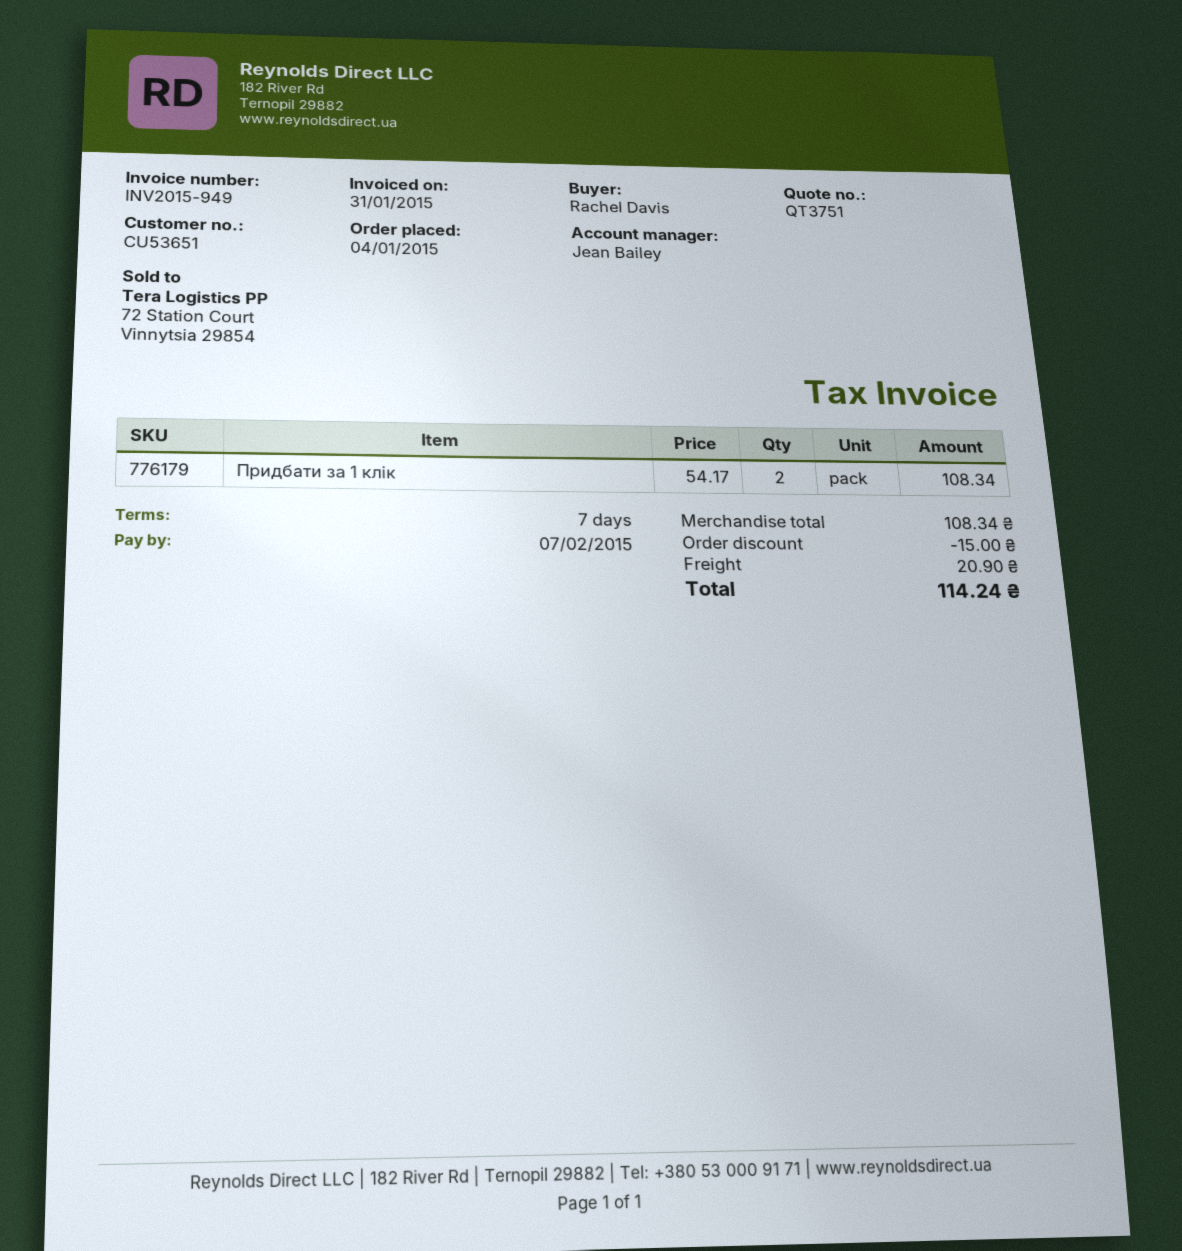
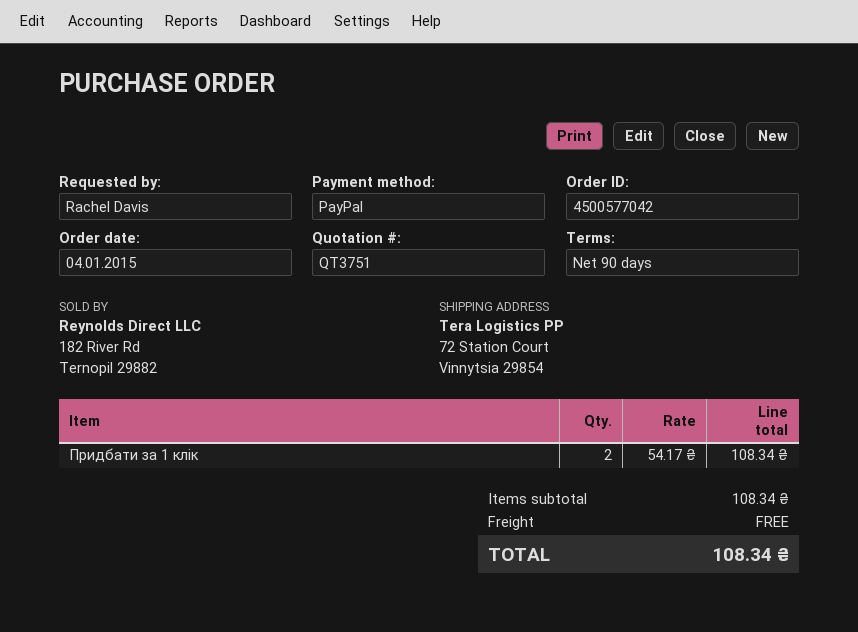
payment terms: 7 days -> 90 days
discount: 15.00 -> none
shipping: 20.90 -> 0.00
total: 114.24 -> 108.34

